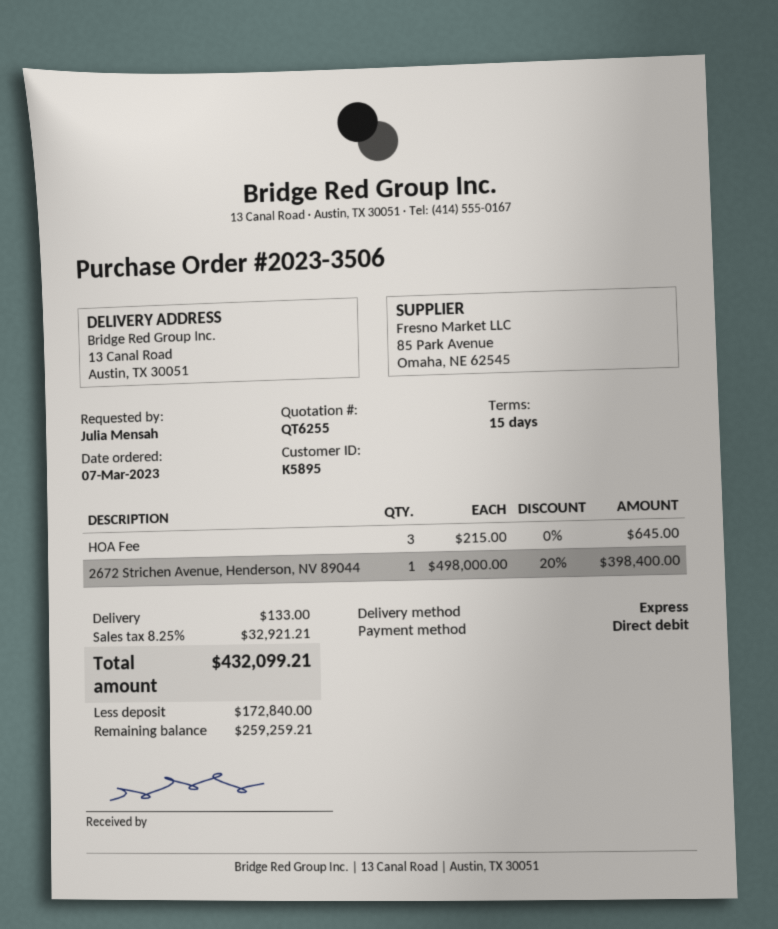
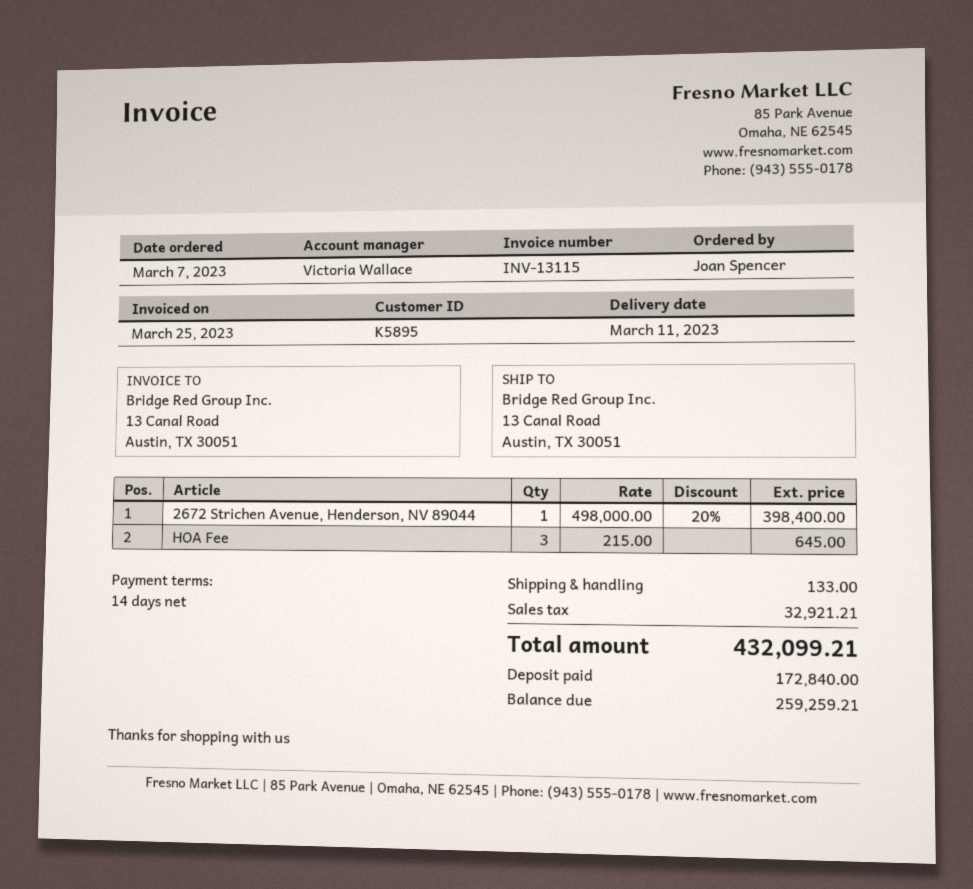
payment terms: 15 days -> 14 days
ordered by: Julia Mensah -> Joan Spencer

